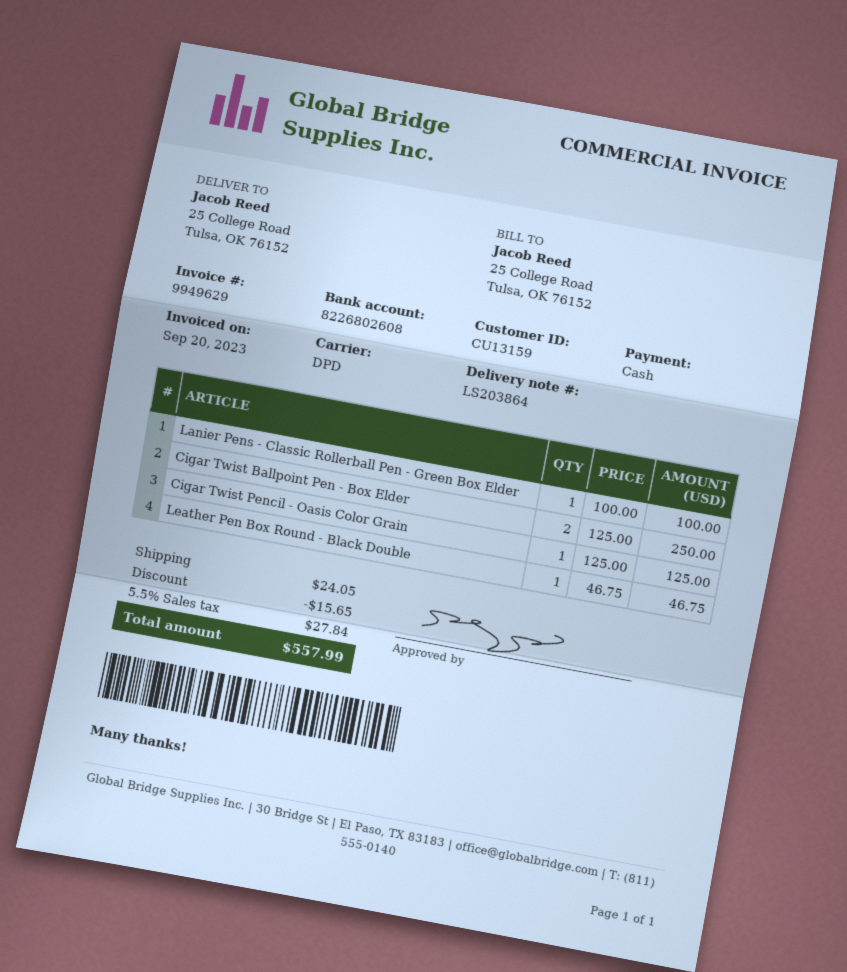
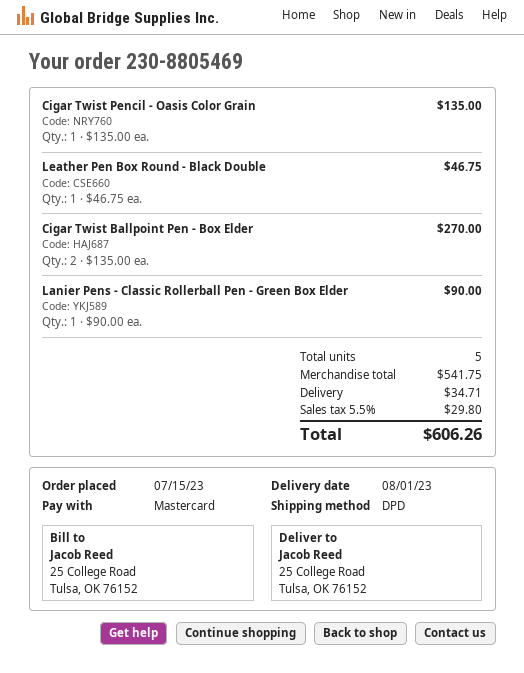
payment method: cash -> Mastercard
Lanier Pens - Classic Rollerball Pen - Green Box Elder: 1 x 100.00 = 100.00 -> 1 x 90.00 = 90.00
Cigar Twist Ballpoint Pen - Box Elder: 2 x 125.00 = 250.00 -> 2 x 135.00 = 270.00
Cigar Twist Pencil - Oasis Color Grain: 1 x 125.00 = 125.00 -> 1 x 135.00 = 135.00
discount: 15.65 -> none
shipping: 24.05 -> 34.71
tax: 5.5% = 27.84 -> 5.5% = 29.80
total: 557.99 -> 606.26

